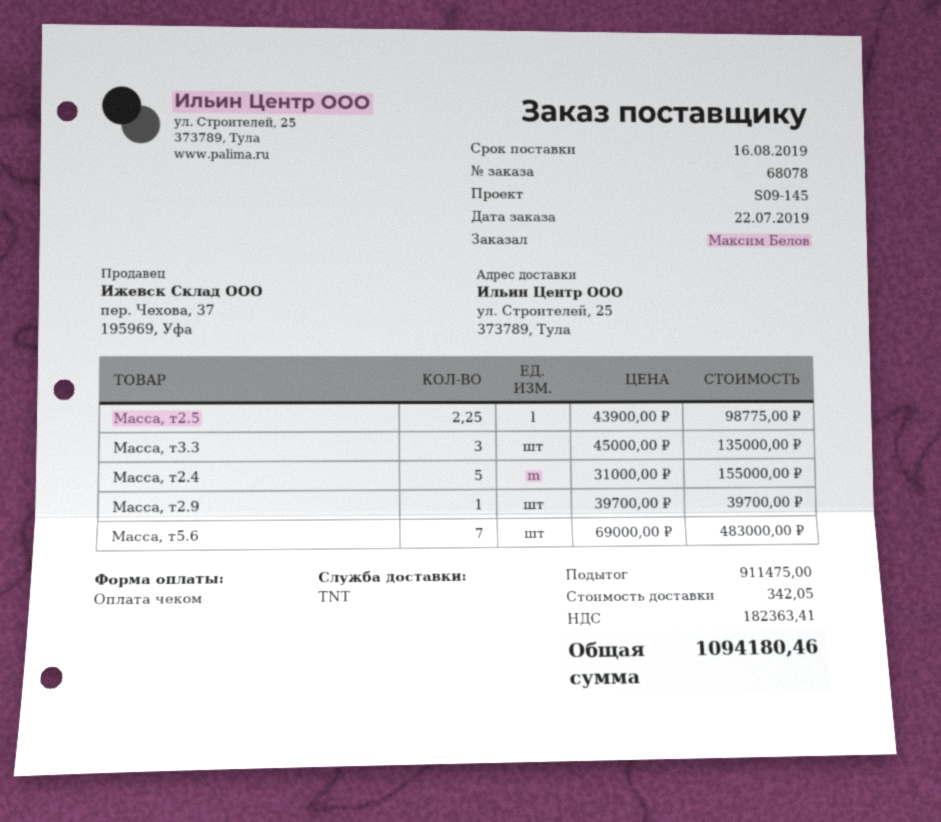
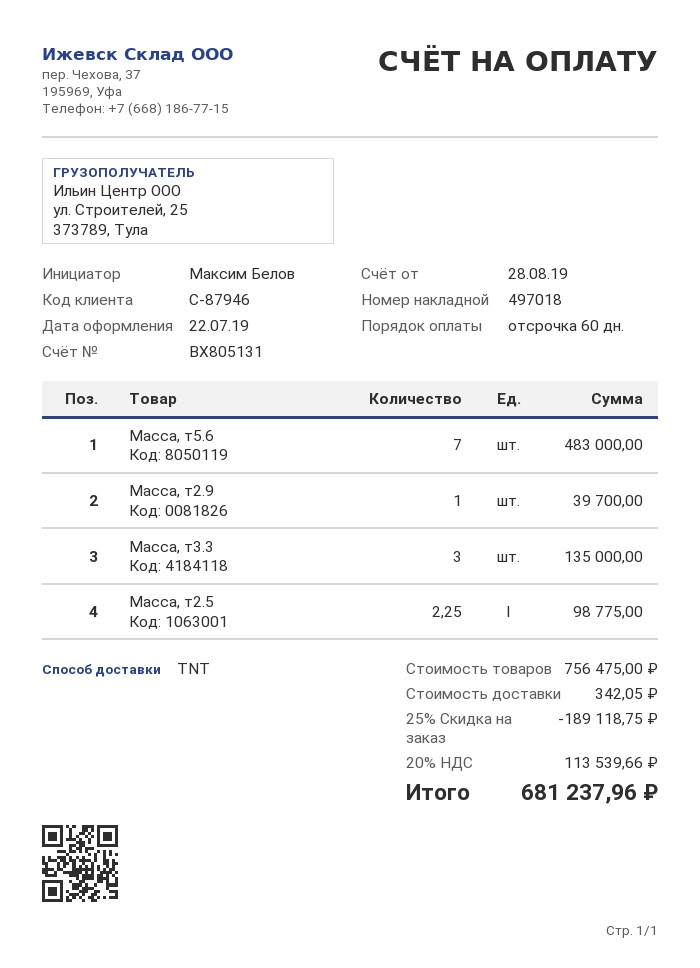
Масса, т2.4: 5 for 155000.00 -> none
subtotal: 911475.00 -> 756475.00
discount: none -> 25% = 189118.75
tax: 182363.41 -> 113539.66
total: 1094180.46 -> 681237.96

